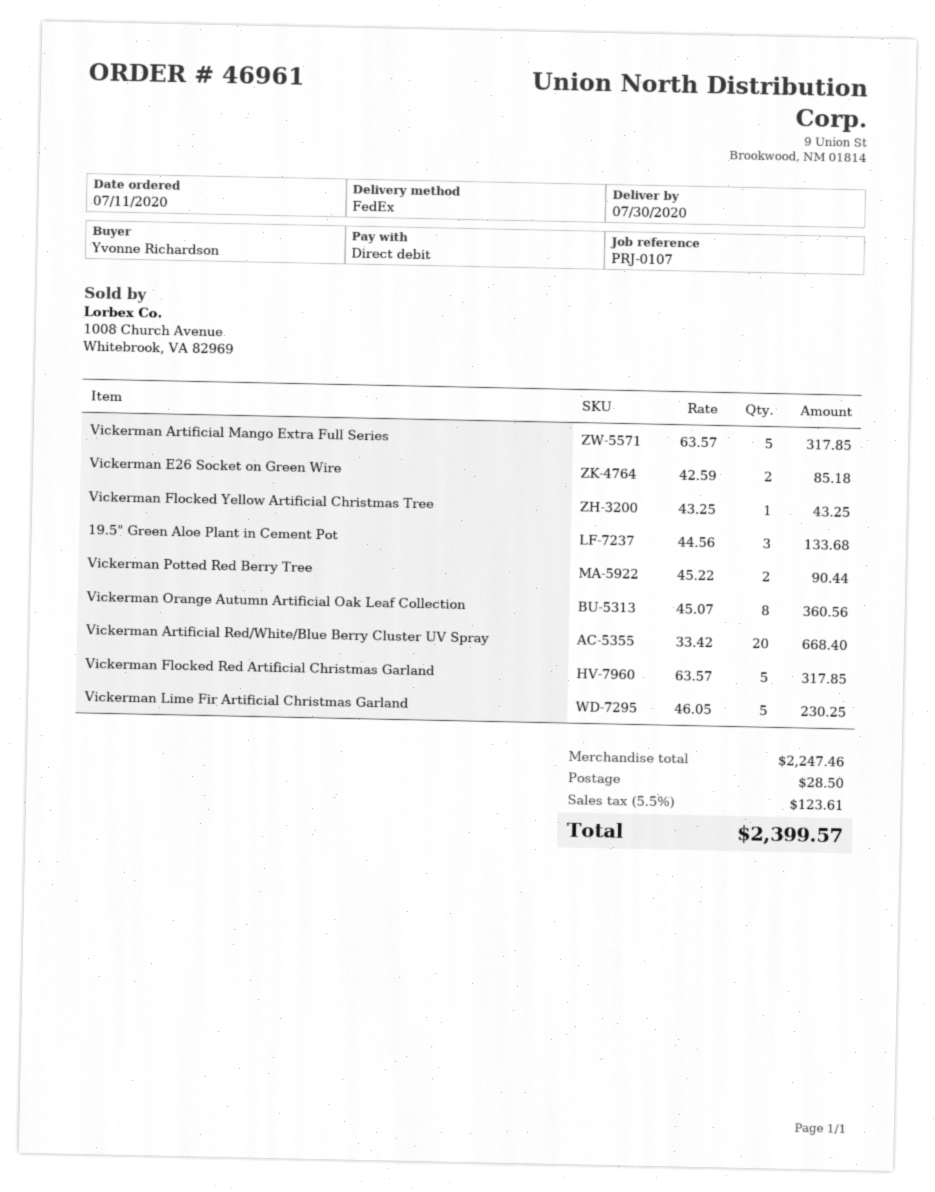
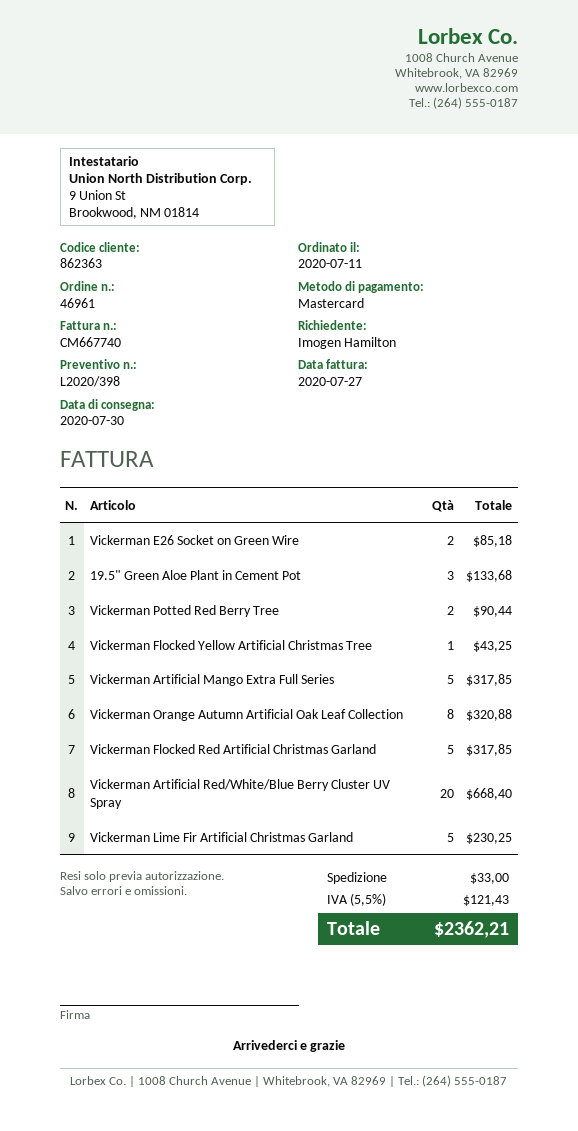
ordered by: Yvonne Richardson -> Imogen Hamilton
payment method: direct debit -> Mastercard
Vickerman Orange Autumn Artificial Oak Leaf Collection: 8 for 360.56 -> 8 for 320.88
shipping: 28.50 -> 33.00
tax: 5.5% = 123.61 -> 5.5% = 121.43
total: 2399.57 -> 2362.21

